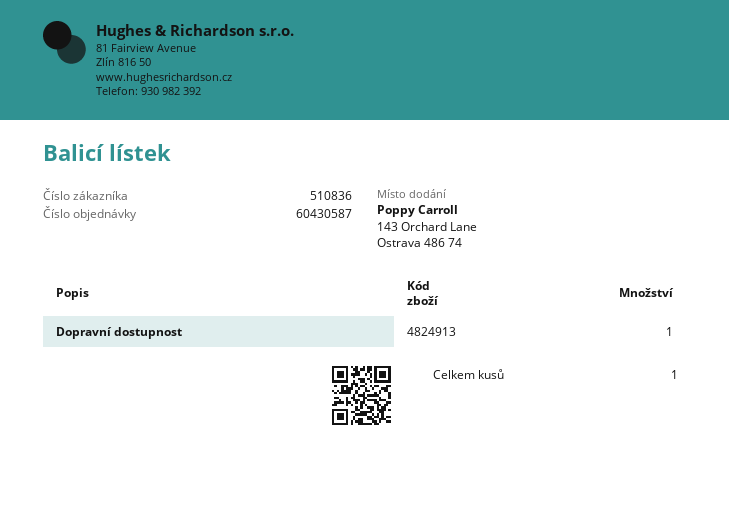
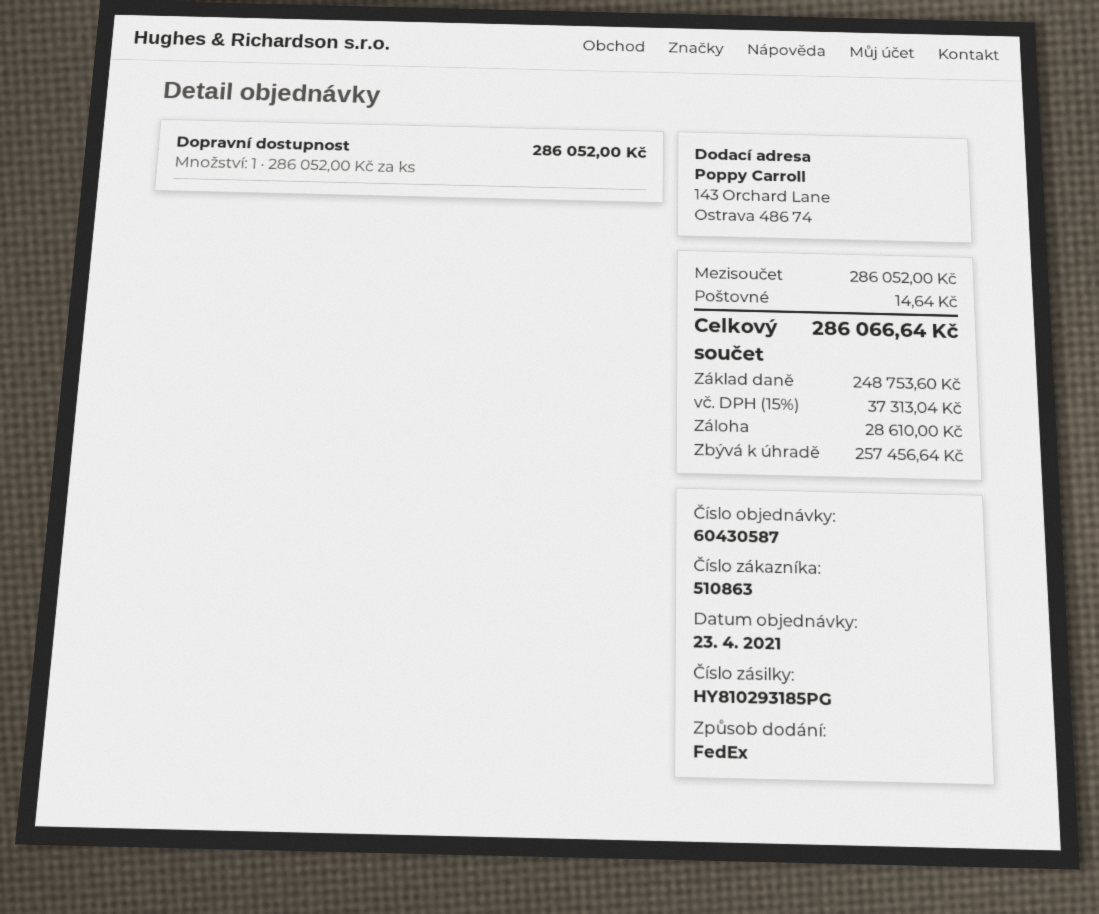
customer number: 510836 -> 510863

